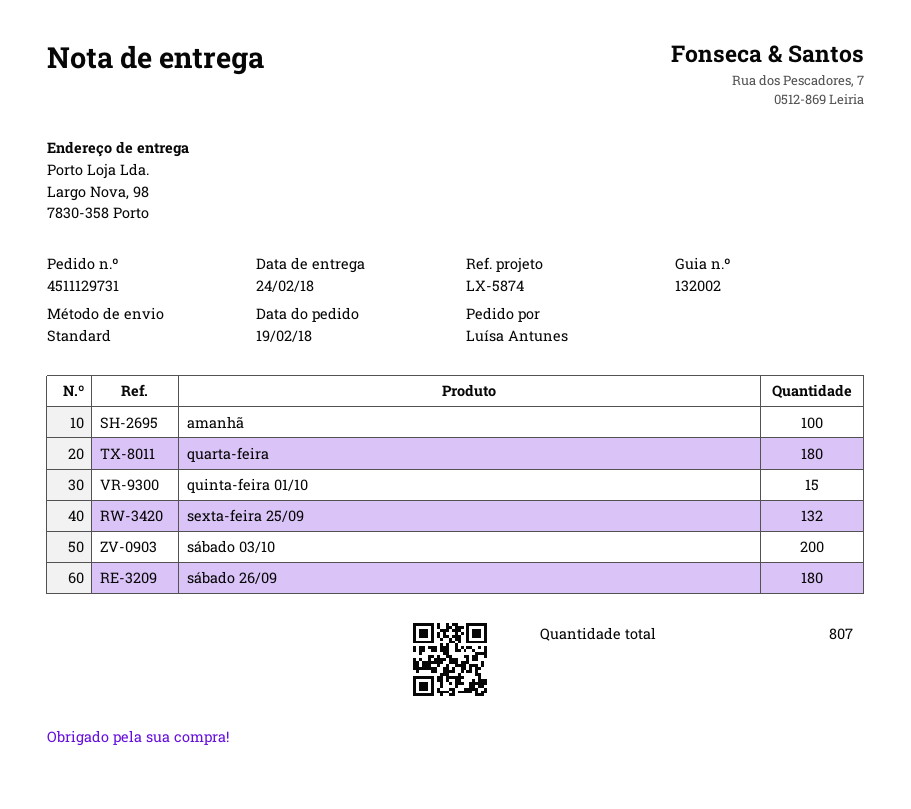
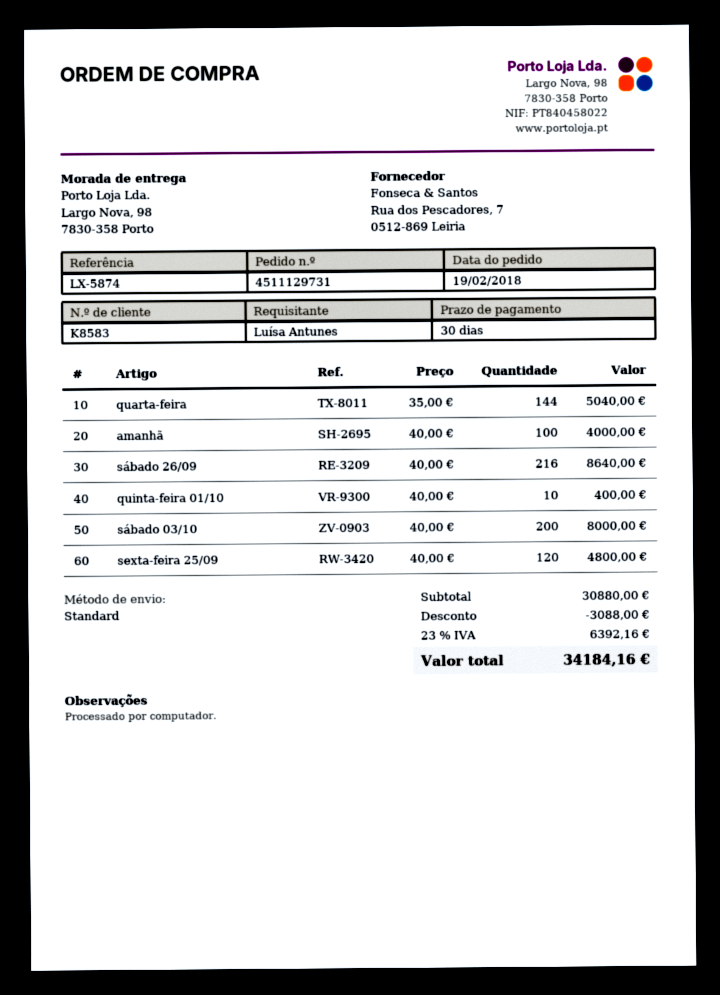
quarta-feira: 180 -> 144
quinta-feira 01/10: 15 -> 10
sexta-feira 25/09: 132 -> 120
sábado 26/09: 180 -> 216

